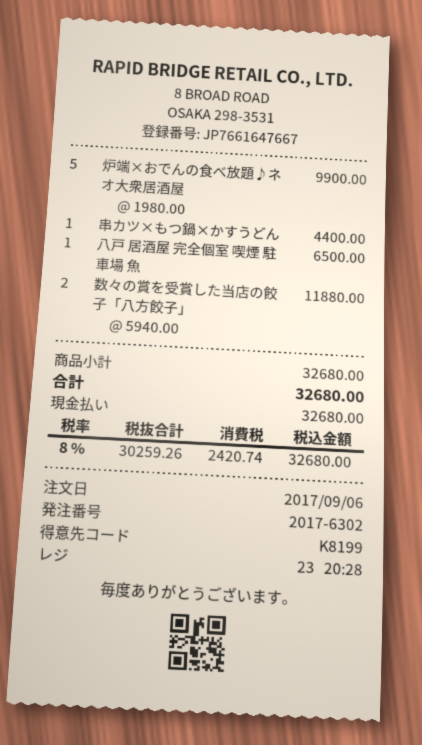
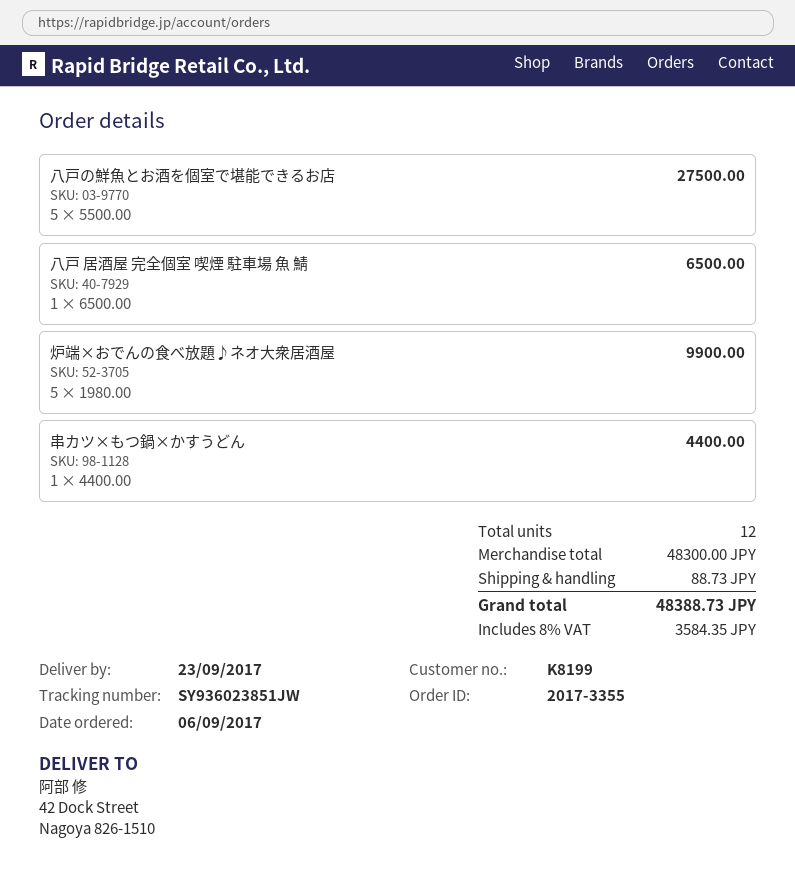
order number: 2017-6302 -> 2017-3355
数々の賞を受賞した当店の餃子「八方餃子」: 2 x 5940.00 = 11880.00 -> none
八戸の鮮魚とお酒を個室で堪能できるお店: none -> 5 x 5500.00 = 27500.00
subtotal: 32680.00 -> 48300.00
shipping: none -> 88.73
tax: 8% = 2420.74 -> 8% = 3584.35
total: 32680.00 -> 48388.73

